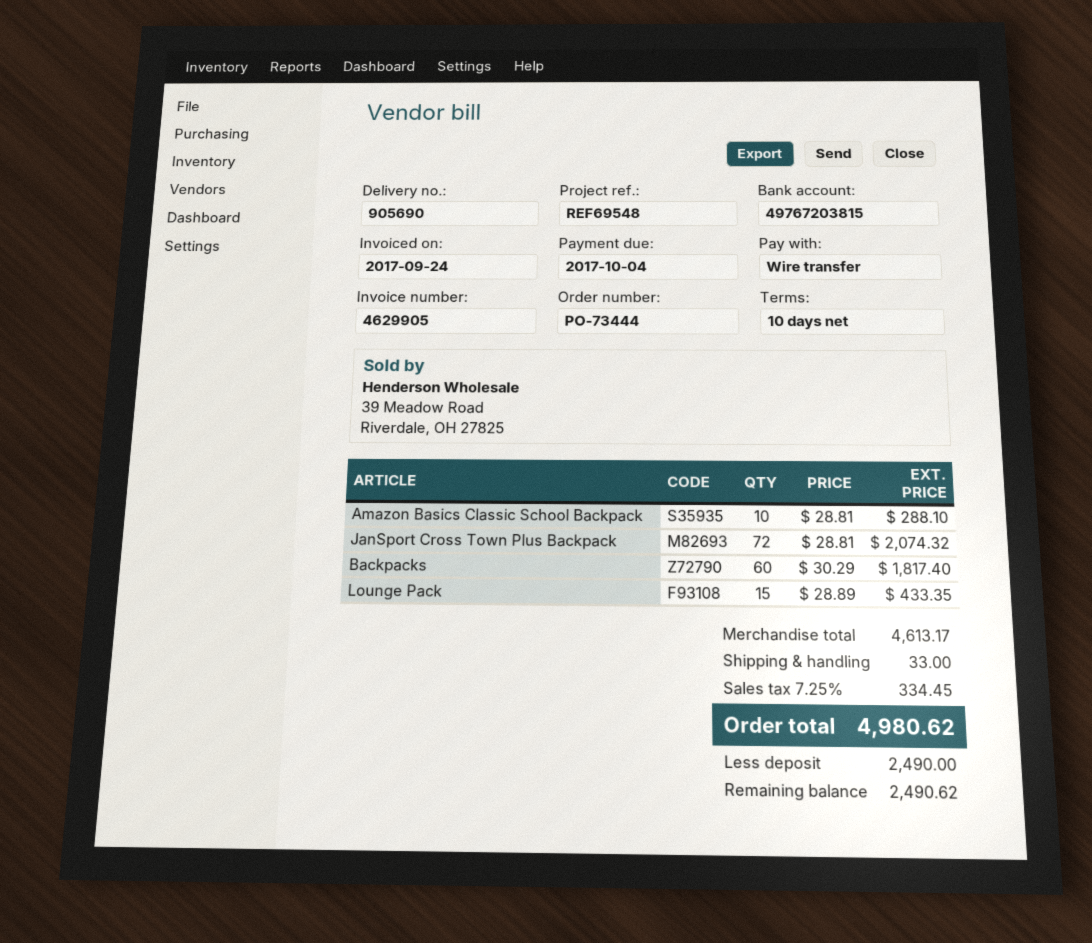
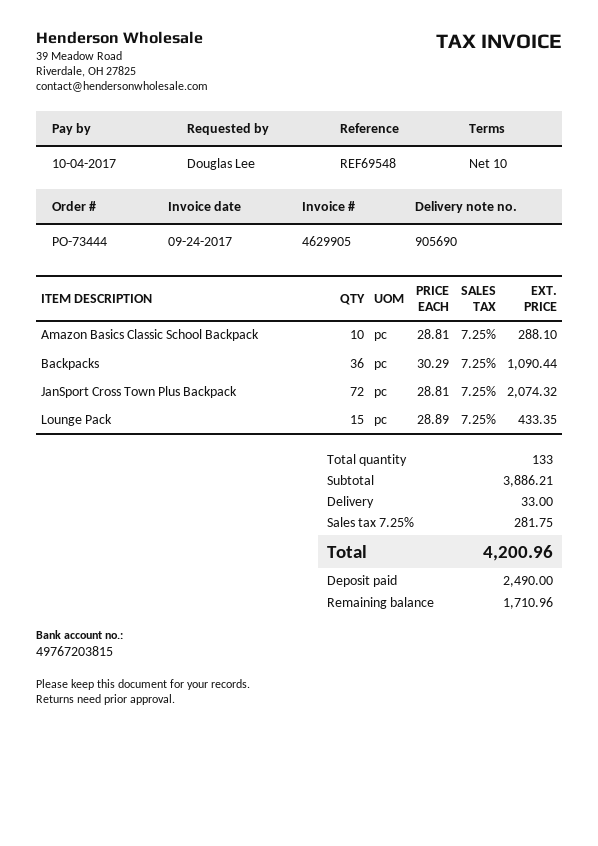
Backpacks: 60 x 30.29 = 1817.40 -> 36 x 30.29 = 1090.44
subtotal: 4613.17 -> 3886.21
tax: 7.25% = 334.45 -> 7.25% = 281.75
total: 4980.62 -> 4200.96
balance: 2490.62 -> 1710.96

